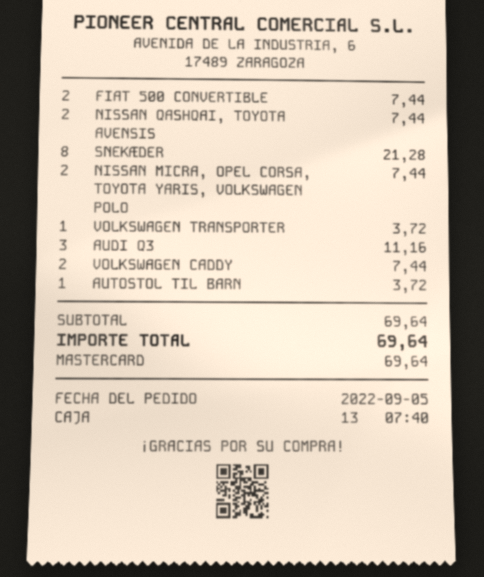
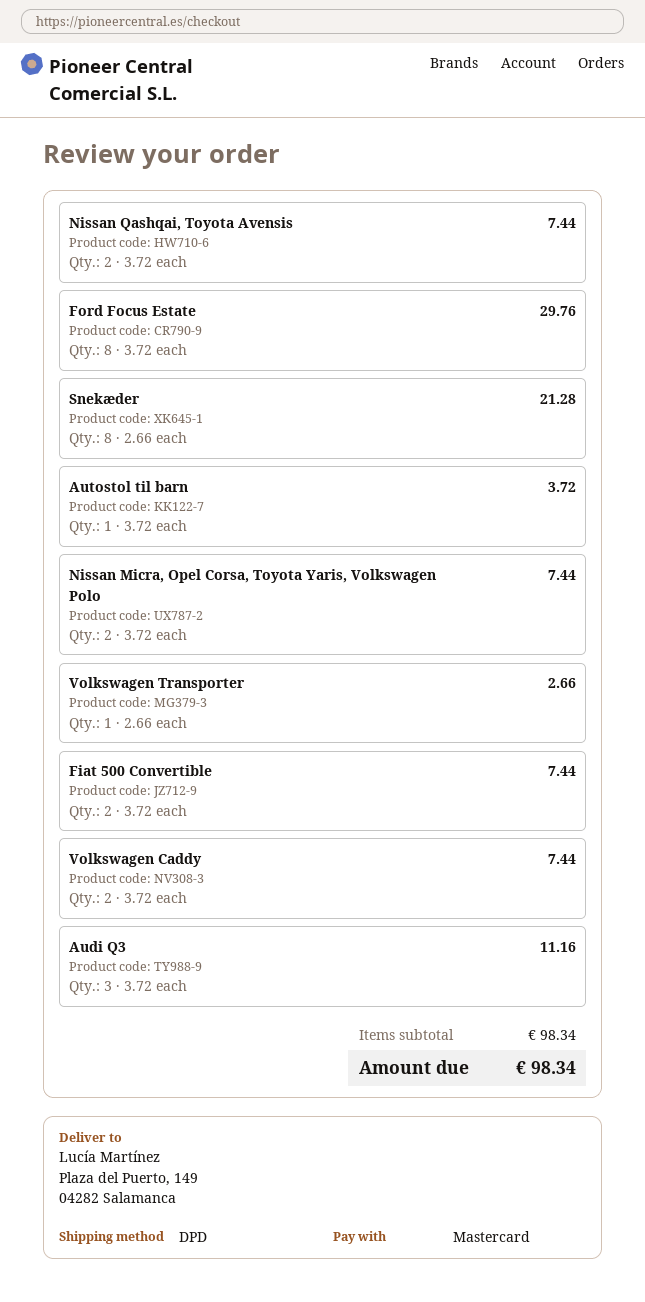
VOLKSWAGEN TRANSPORTER: 1 for 3.72 -> 1 for 2.66
Ford Focus Estate: none -> 8 for 29.76
subtotal: 69.64 -> 98.34
total: 69.64 -> 98.34

